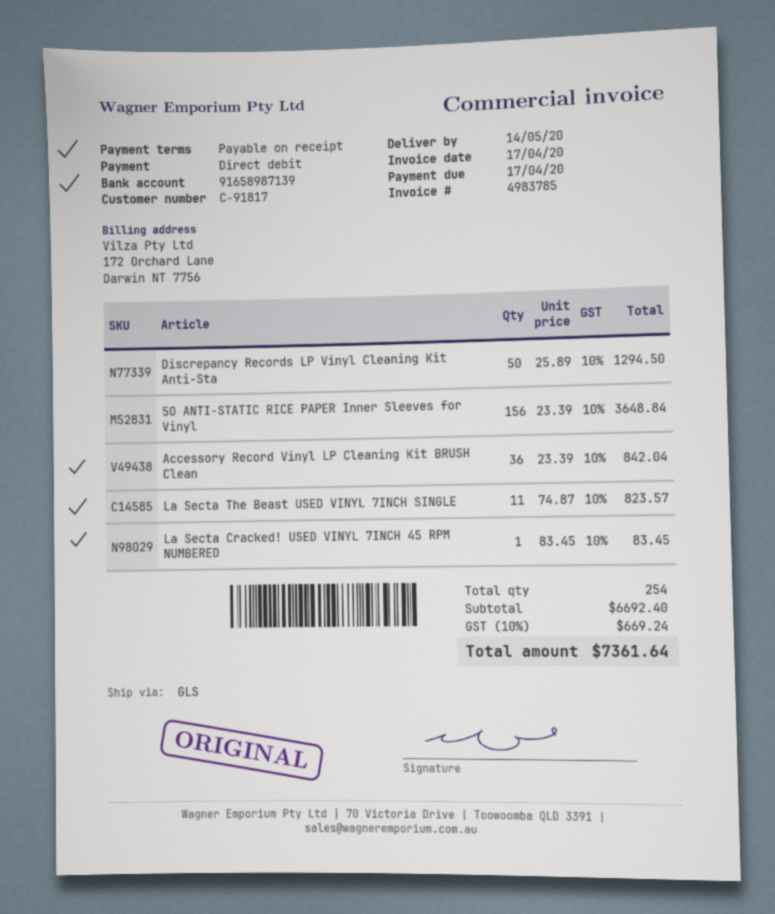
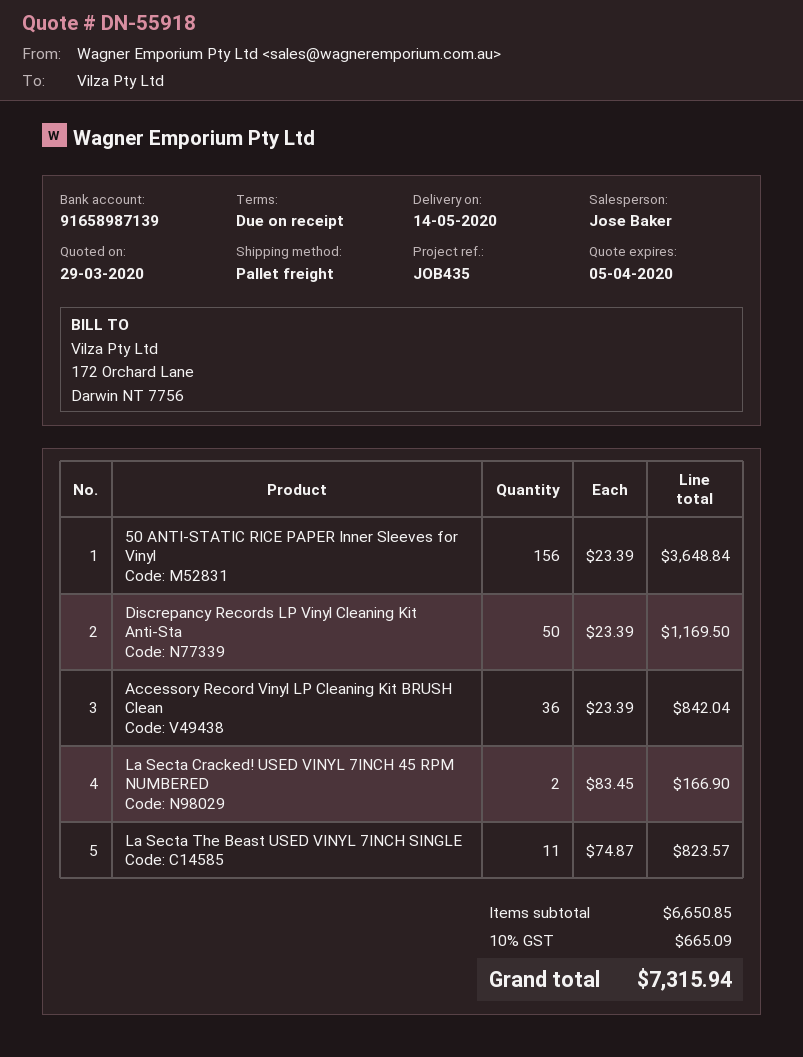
shipping method: GLS -> pallet freight
Discrepancy Records LP Vinyl Cleaning Kit Anti-Sta: 50 x 25.89 = 1294.50 -> 50 x 23.39 = 1169.50
La Secta Cracked! USED VINYL 7INCH 45 RPM NUMBERED: 1 x 83.45 = 83.45 -> 2 x 83.45 = 166.90
subtotal: 6692.40 -> 6650.85
tax: 10% = 669.24 -> 10% = 665.09
total: 7361.64 -> 7315.94

